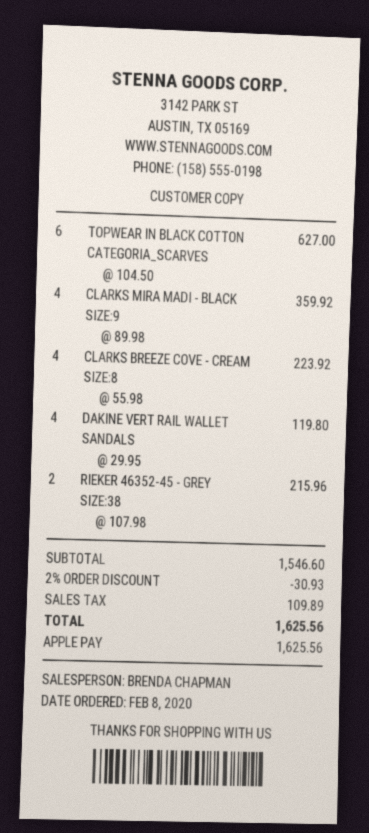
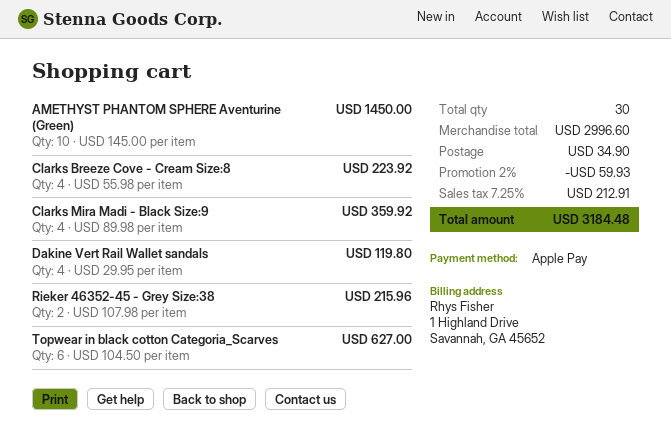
AMETHYST PHANTOM SPHERE Aventurine (Green): none -> 10 x 145.00 = 1450.00
subtotal: 1546.60 -> 2996.60
discount: 2% = 30.93 -> 2% = 59.93
shipping: none -> 34.90
tax: 109.89 -> 212.91
total: 1625.56 -> 3184.48

